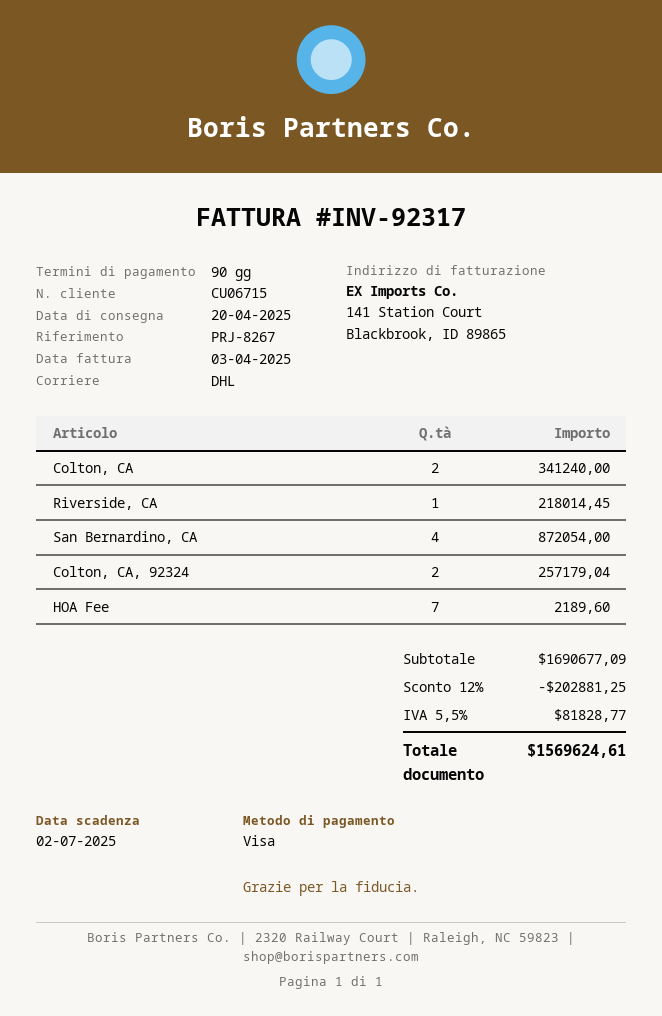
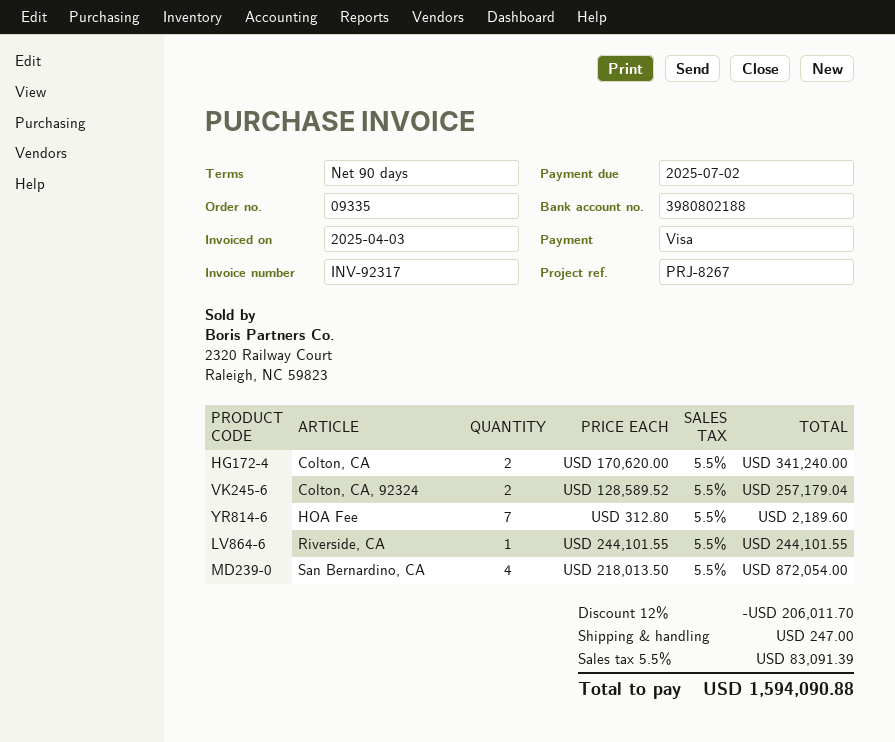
Riverside, CA: 1 for 218014.45 -> 1 for 244101.55
discount: 12% = 202881.25 -> 12% = 206011.70
shipping: none -> 247.00
tax: 5.5% = 81828.77 -> 5.5% = 83091.39
total: 1569624.61 -> 1594090.88

